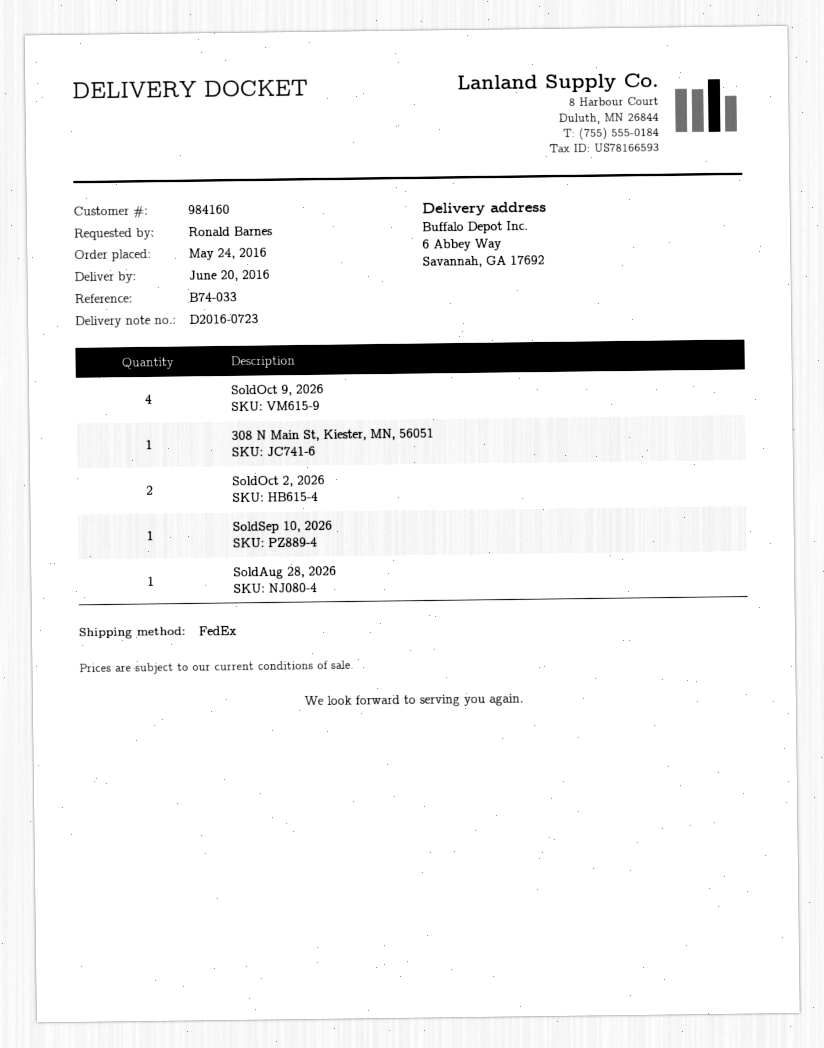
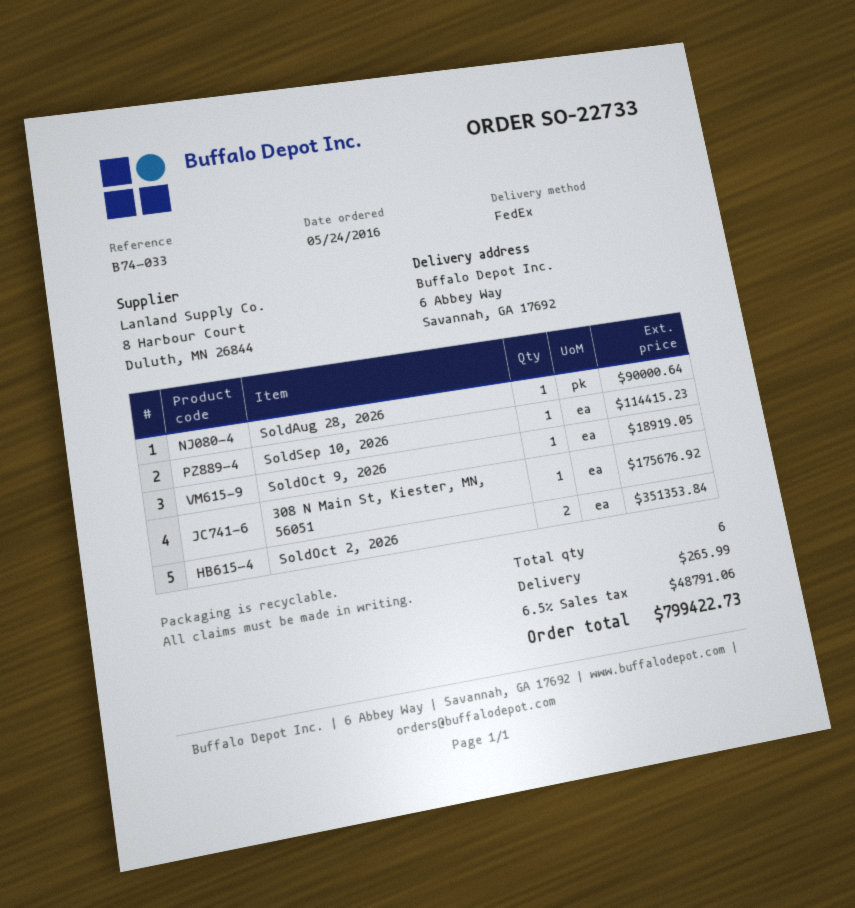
SoldOct 9, 2026: 4 -> 1

